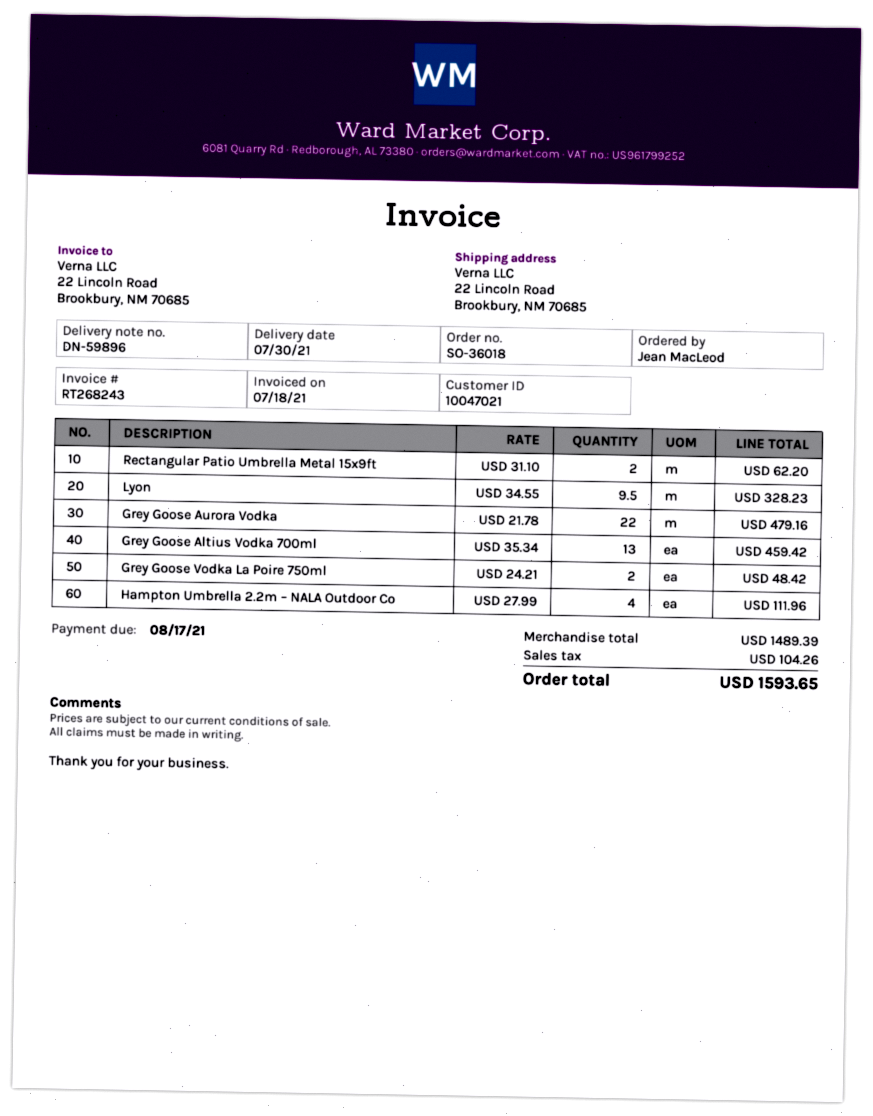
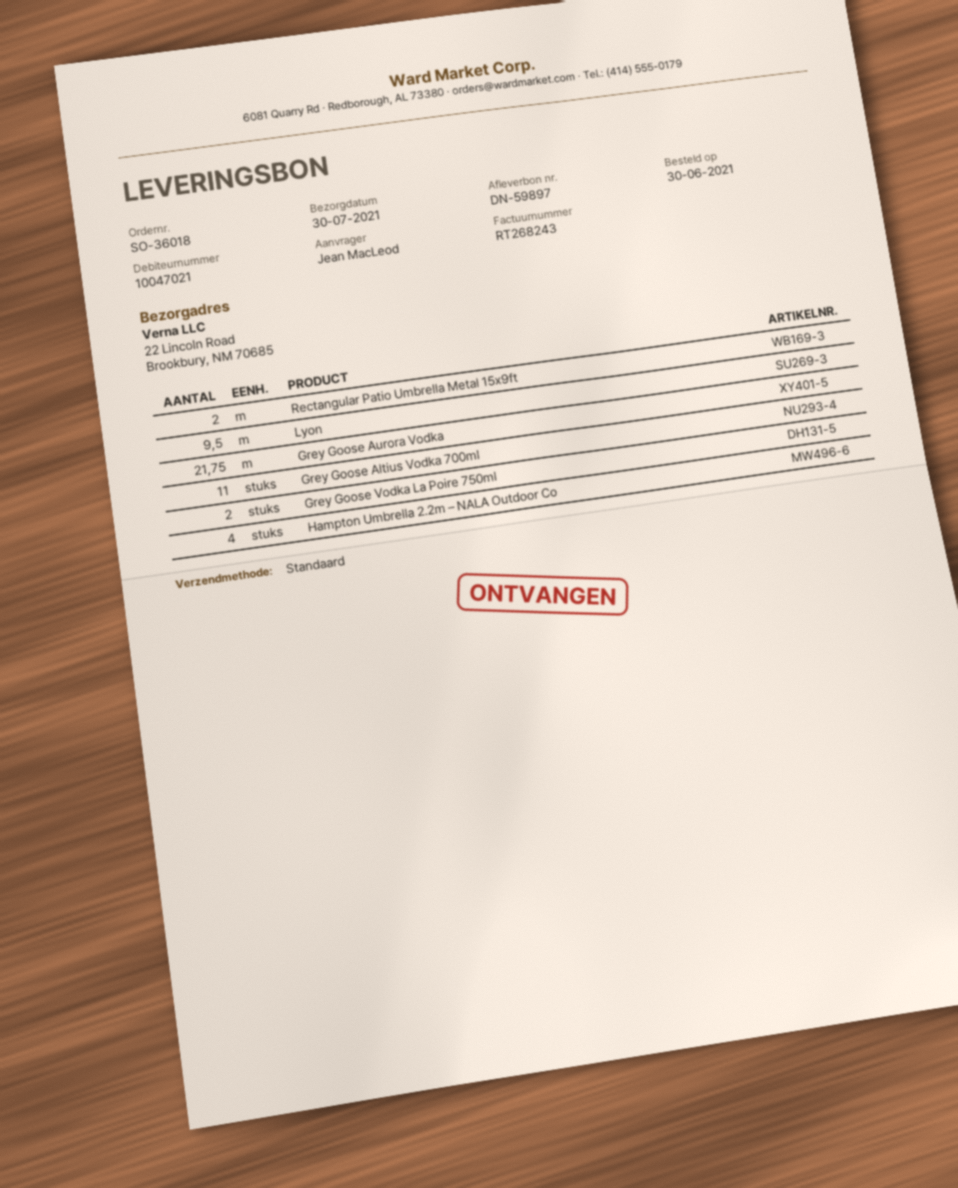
delivery note number: DN-59896 -> DN-59897
Grey Goose Aurora Vodka: 22 -> 21.75
Grey Goose Altius Vodka 700ml: 13 -> 11

